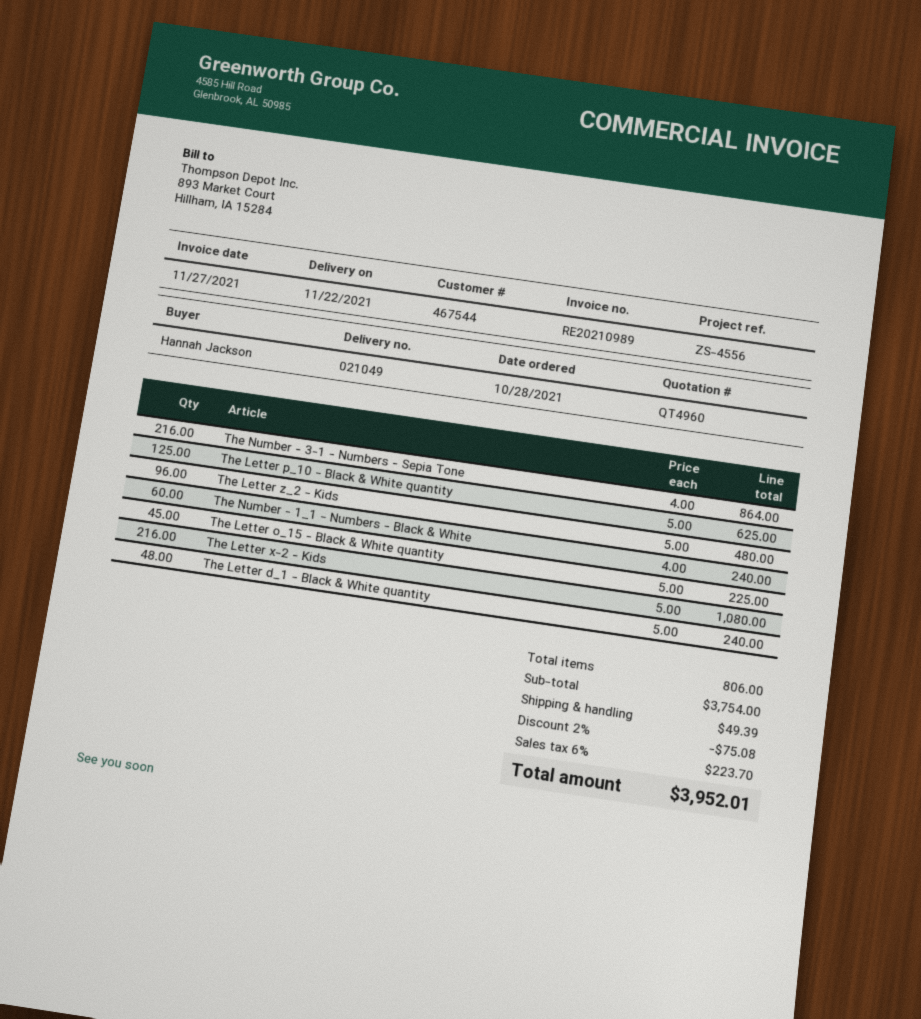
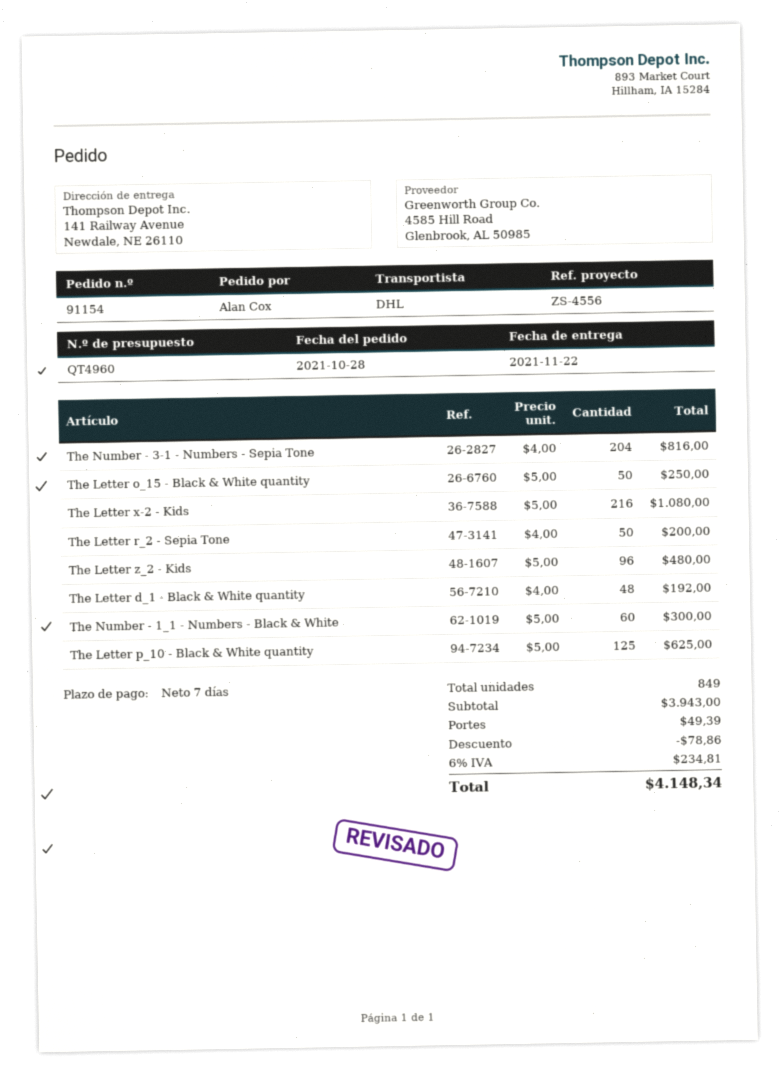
ordered by: Hannah Jackson -> Alan Cox
The Number - 3-1 - Numbers - Sepia Tone: 216 x 4.00 = 864.00 -> 204 x 4.00 = 816.00
The Number - 1_1 - Numbers - Black & White: 60 x 4.00 = 240.00 -> 60 x 5.00 = 300.00
The Letter o_15 - Black & White quantity: 45 x 5.00 = 225.00 -> 50 x 5.00 = 250.00
The Letter d_1 - Black & White quantity: 48 x 5.00 = 240.00 -> 48 x 4.00 = 192.00
The Letter r_2 - Sepia Tone: none -> 50 x 4.00 = 200.00
total quantity: 806 -> 849
subtotal: 3754.00 -> 3943.00
discount: 75.08 -> 78.86
tax: 6% = 223.70 -> 6% = 234.81
total: 3952.01 -> 4148.34

